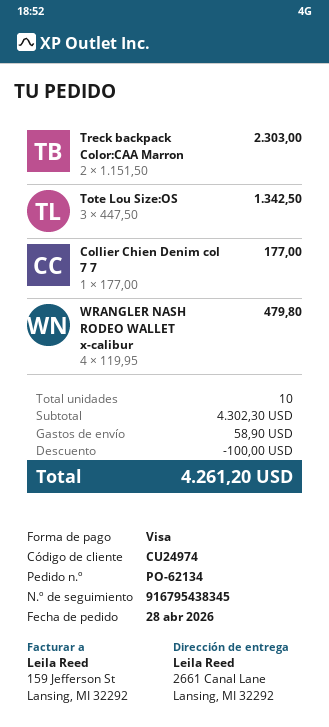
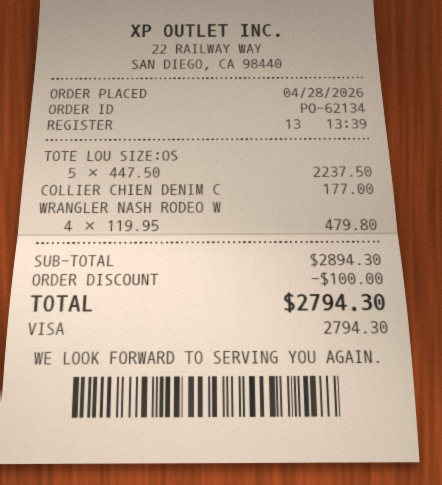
Treck backpack Color:CAA Marron: 2 x 1151.50 = 2303.00 -> none
Tote Lou Size:OS: 3 x 447.50 = 1342.50 -> 5 x 447.50 = 2237.50
subtotal: 4302.30 -> 2894.30
shipping: 58.90 -> none
total: 4261.20 -> 2794.30

